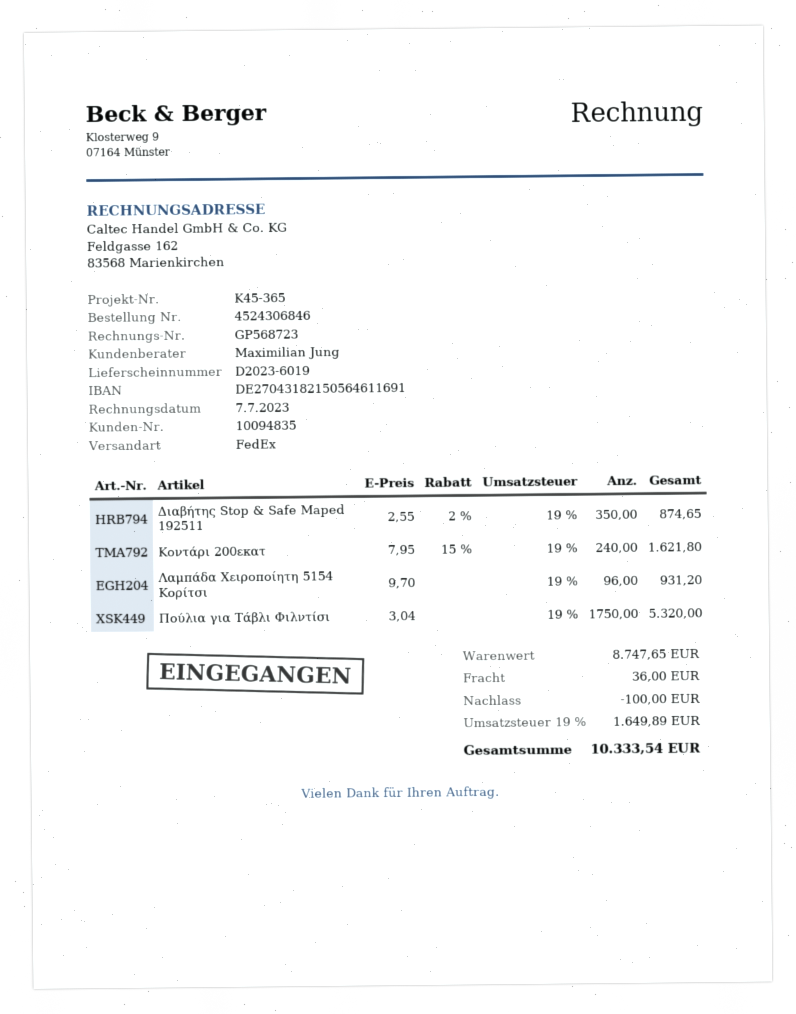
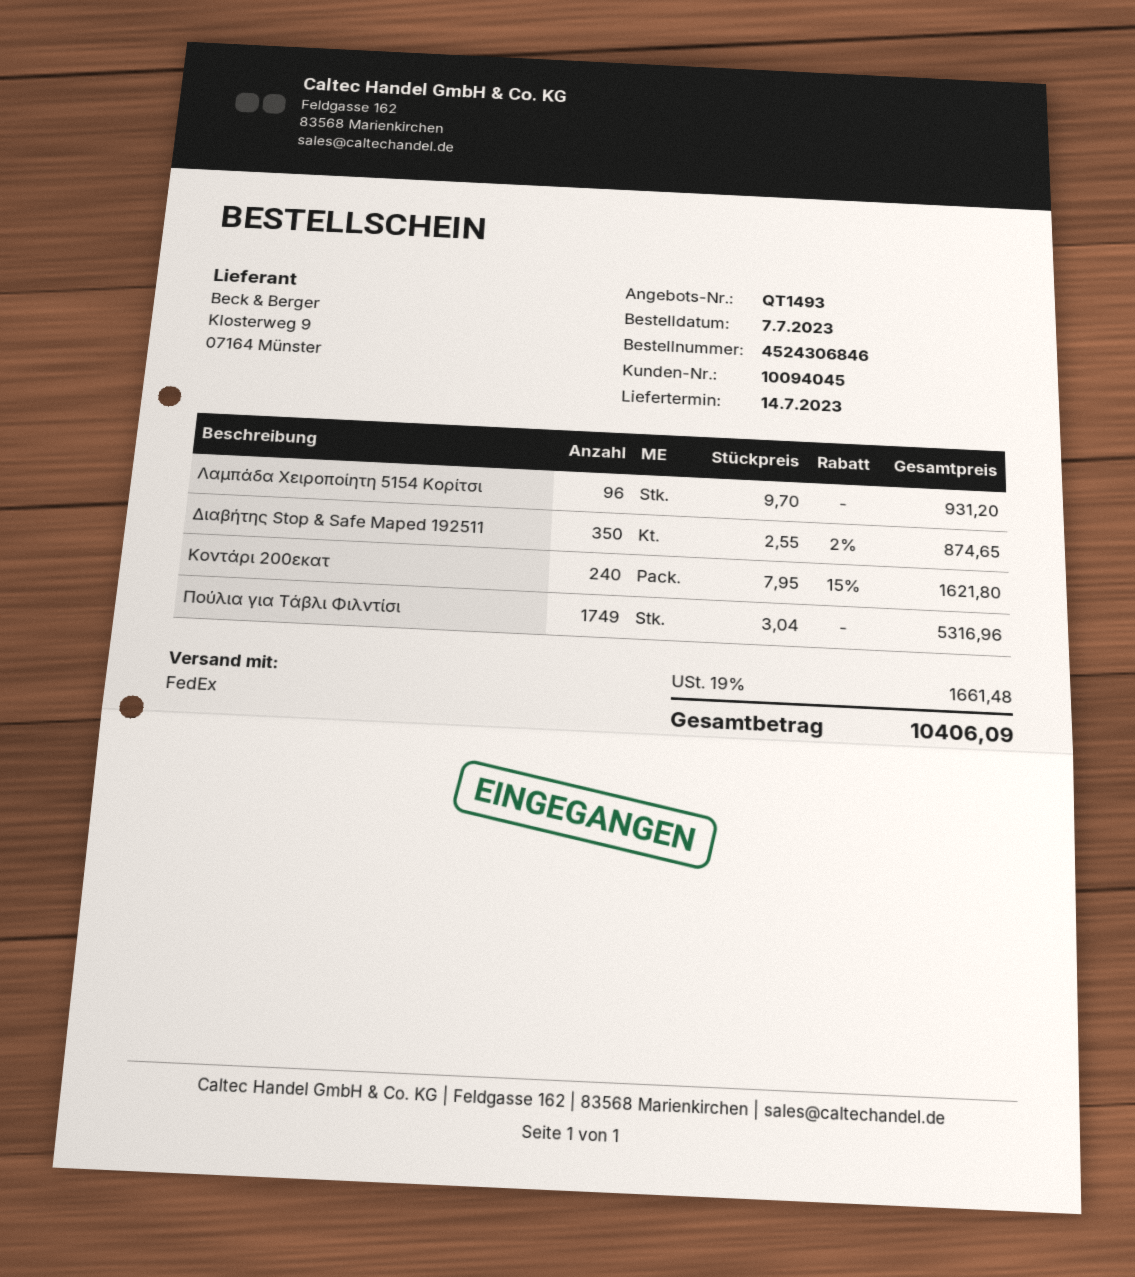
customer number: 10094835 -> 10094045
Πούλια για Τάβλι Φιλντίσι: 1750 x 3.04 = 5320.00 -> 1749 x 3.04 = 5316.96
discount: 100.00 -> none
shipping: 36.00 -> none
tax: 19% = 1649.89 -> 19% = 1661.48
total: 10333.54 -> 10406.09

